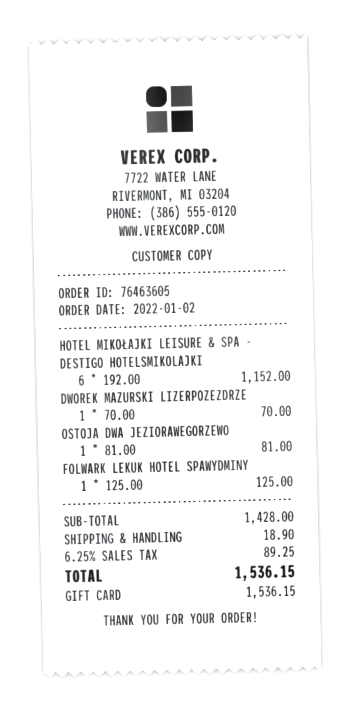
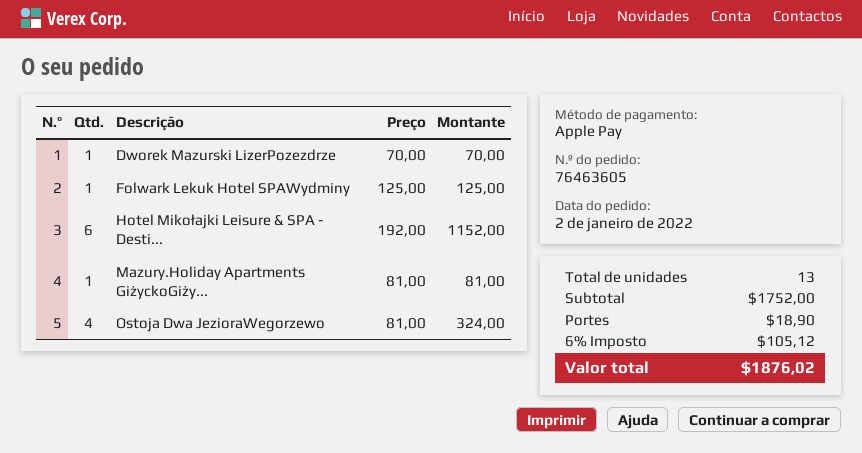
payment method: gift card -> Apple Pay
OSTOJA DWA JEZIORAWEGORZEWO: 1 x 81.00 = 81.00 -> 4 x 81.00 = 324.00
Mazury.Holiday Apartments GiżyckoGiży...: none -> 1 x 81.00 = 81.00
subtotal: 1428.00 -> 1752.00
tax: 6.25% = 89.25 -> 6% = 105.12
total: 1536.15 -> 1876.02

